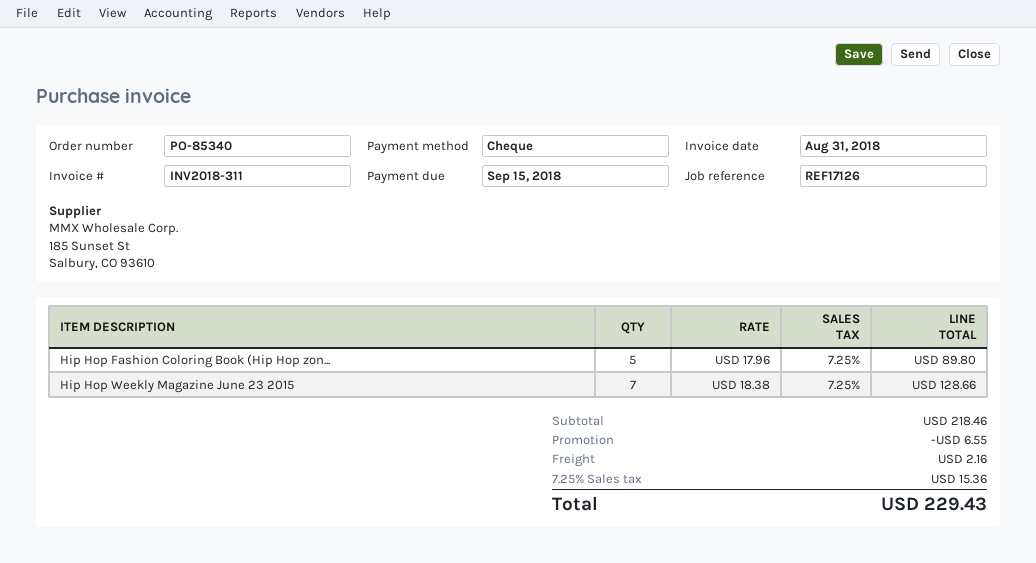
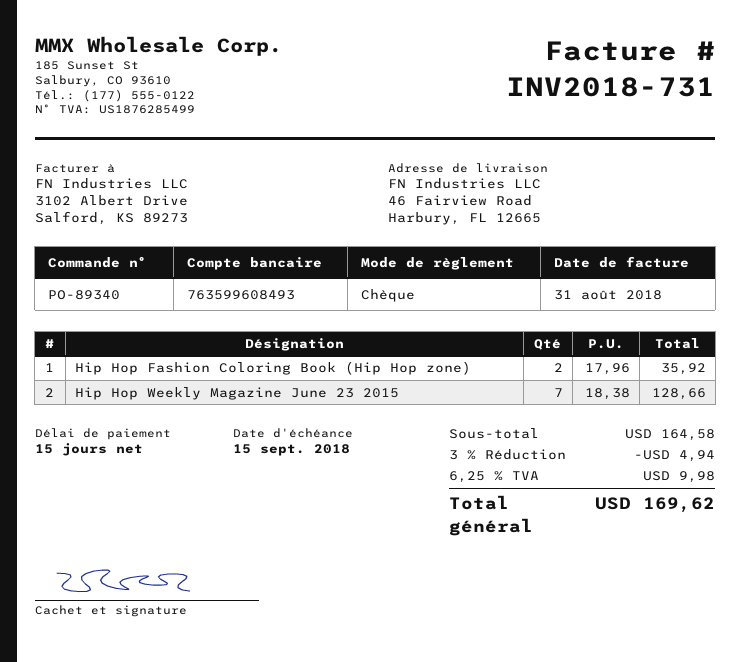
order number: PO-85340 -> PO-89340
invoice number: INV2018-311 -> INV2018-731
Hip Hop Fashion Coloring Book (Hip Hop zon...: 5 x 17.96 = 89.80 -> 2 x 17.96 = 35.92
subtotal: 218.46 -> 164.58
discount: 6.55 -> 4.94
shipping: 2.16 -> none
tax: 7.25% = 15.36 -> 6.25% = 9.98
total: 229.43 -> 169.62

